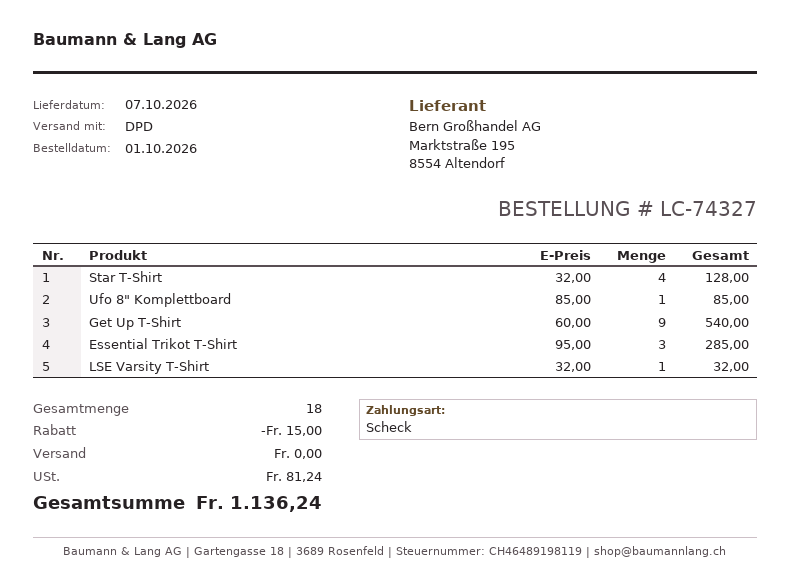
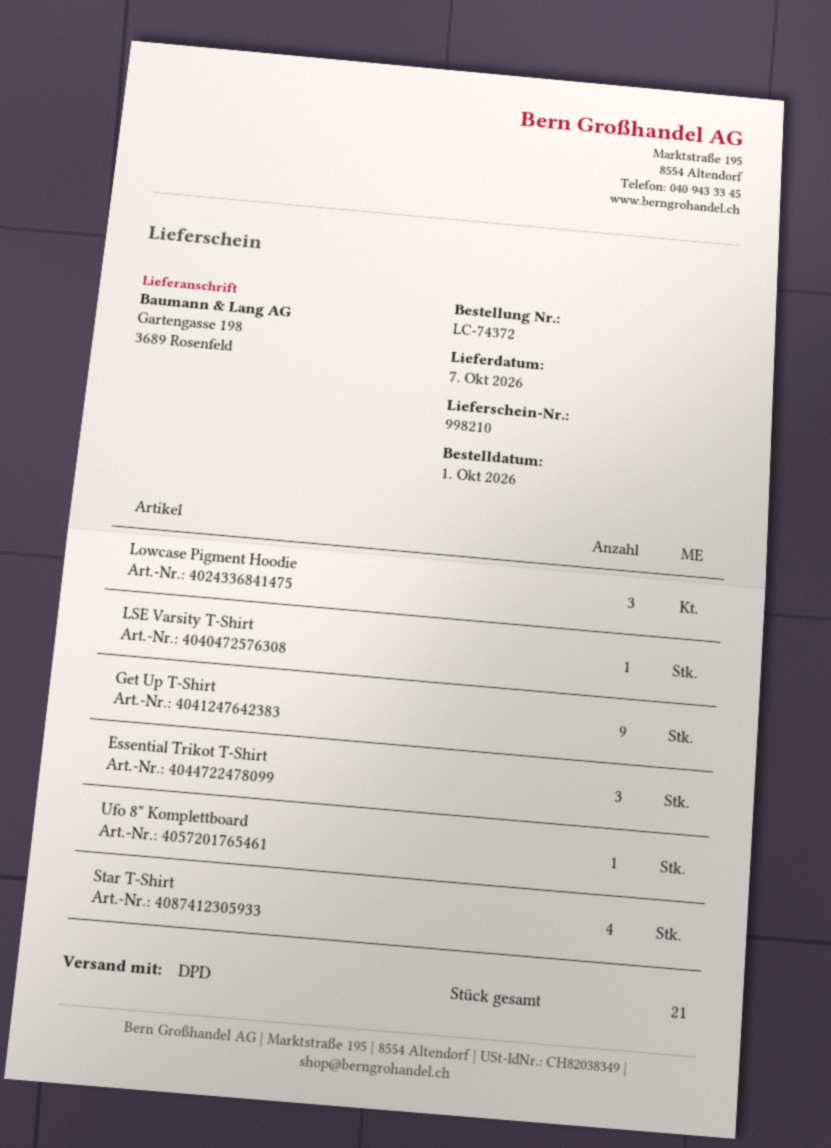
order number: LC-74327 -> LC-74372
Lowcase Pigment Hoodie: none -> 3
total quantity: 18 -> 21

